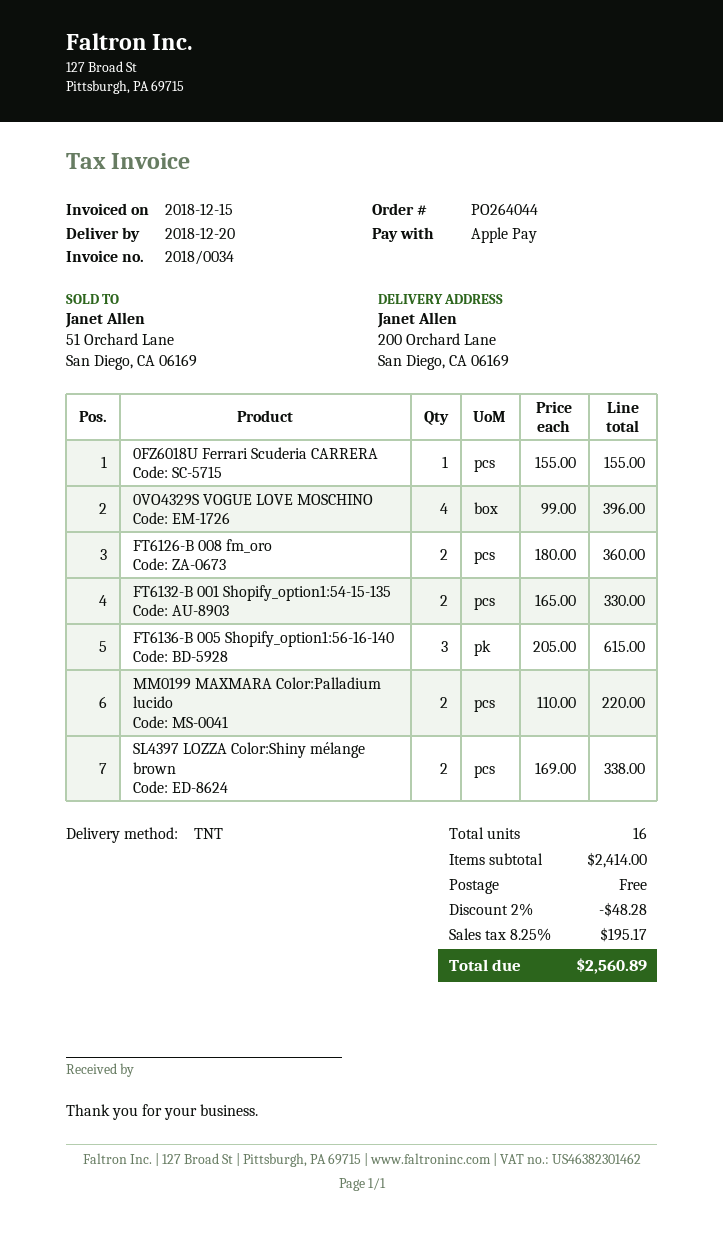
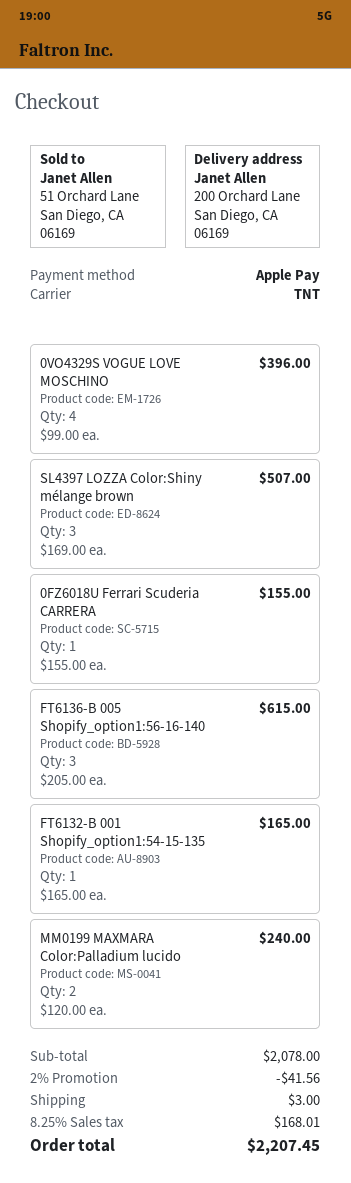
FT6126-B 008 fm_oro: 2 x 180.00 = 360.00 -> none
FT6132-B 001 Shopify_option1:54-15-135: 2 x 165.00 = 330.00 -> 1 x 165.00 = 165.00
MM0199 MAXMARA Color:Palladium lucido: 2 x 110.00 = 220.00 -> 2 x 120.00 = 240.00
SL4397 LOZZA Color:Shiny mélange brown: 2 x 169.00 = 338.00 -> 3 x 169.00 = 507.00
subtotal: 2414.00 -> 2078.00
discount: 2% = 48.28 -> 2% = 41.56
shipping: 0.00 -> 3.00
tax: 8.25% = 195.17 -> 8.25% = 168.01
total: 2560.89 -> 2207.45

